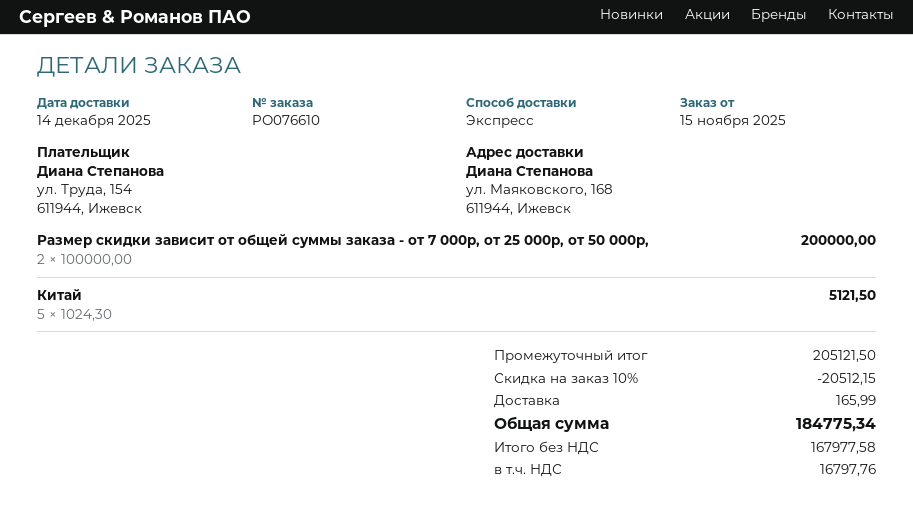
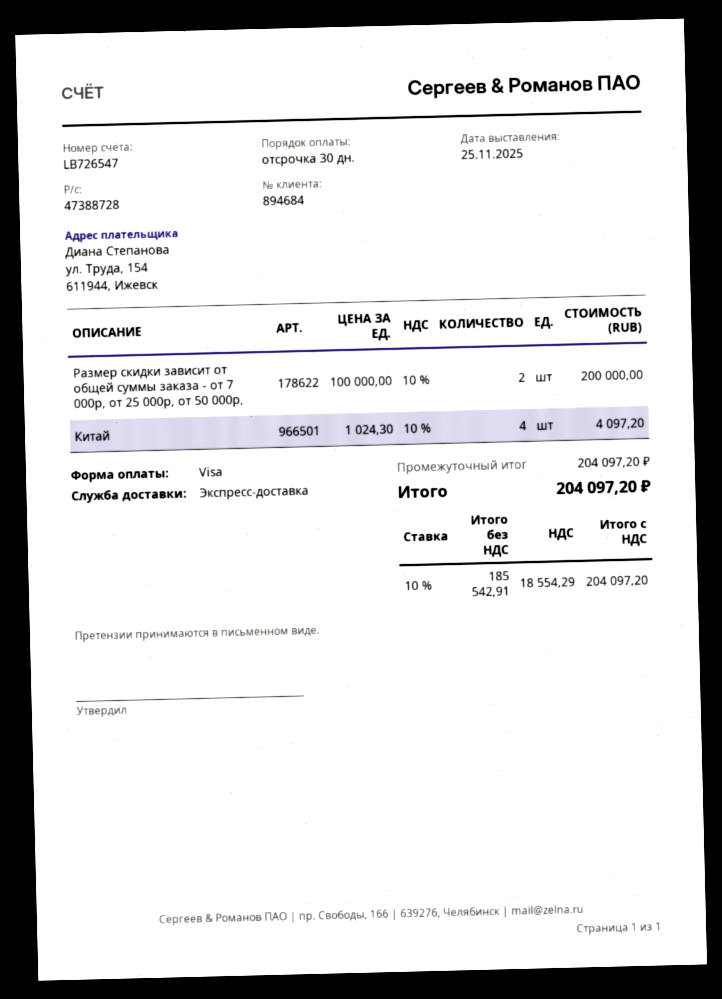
Китай: 5 x 1024.30 = 5121.50 -> 4 x 1024.30 = 4097.20
subtotal: 205121.50 -> 204097.20
discount: 10% = 20512.15 -> none
shipping: 165.99 -> none
net: 167977.58 -> 185542.91
tax: 16797.76 -> 18554.29
total: 184775.34 -> 204097.20

